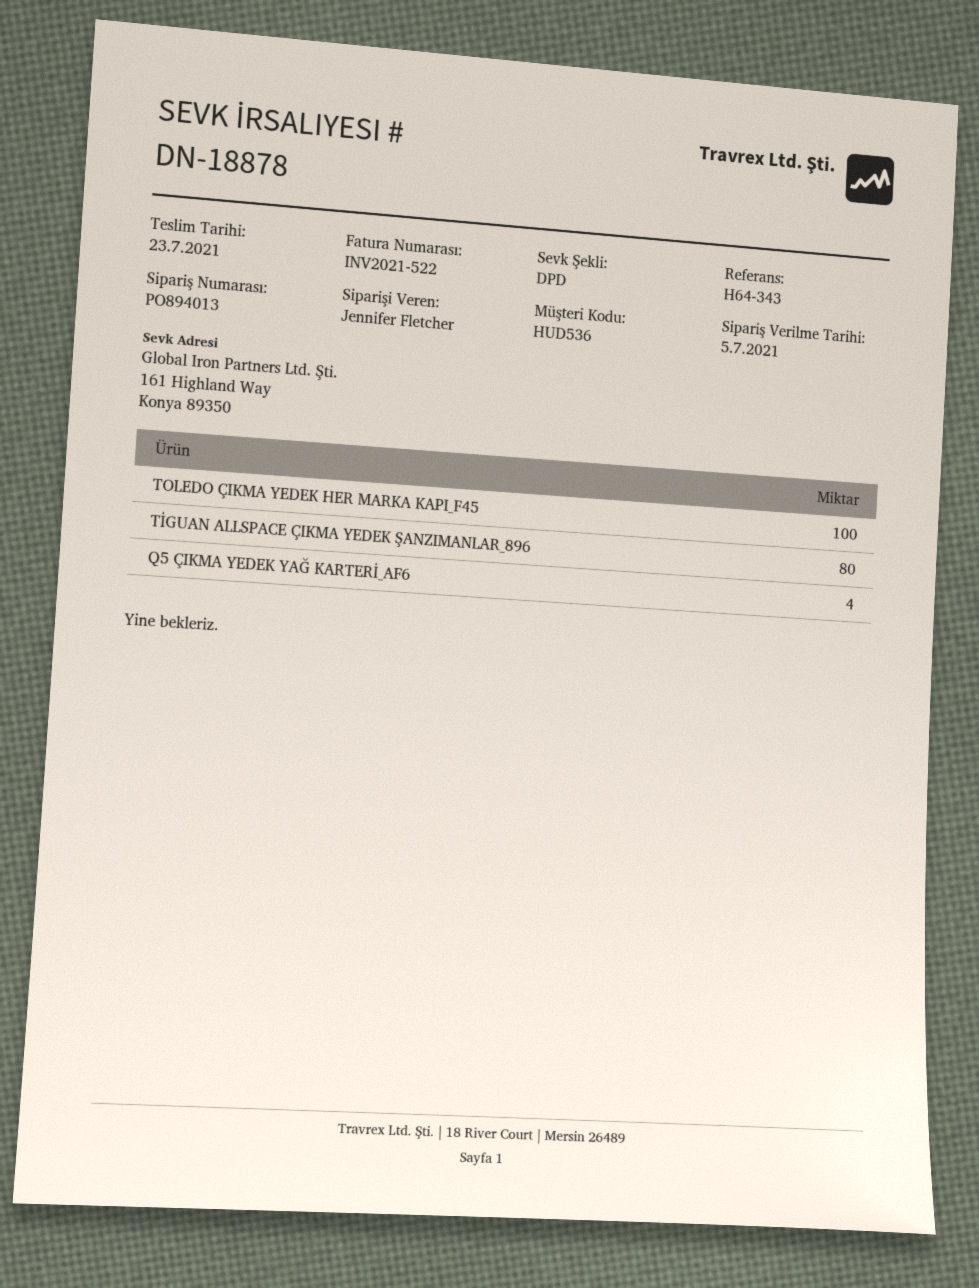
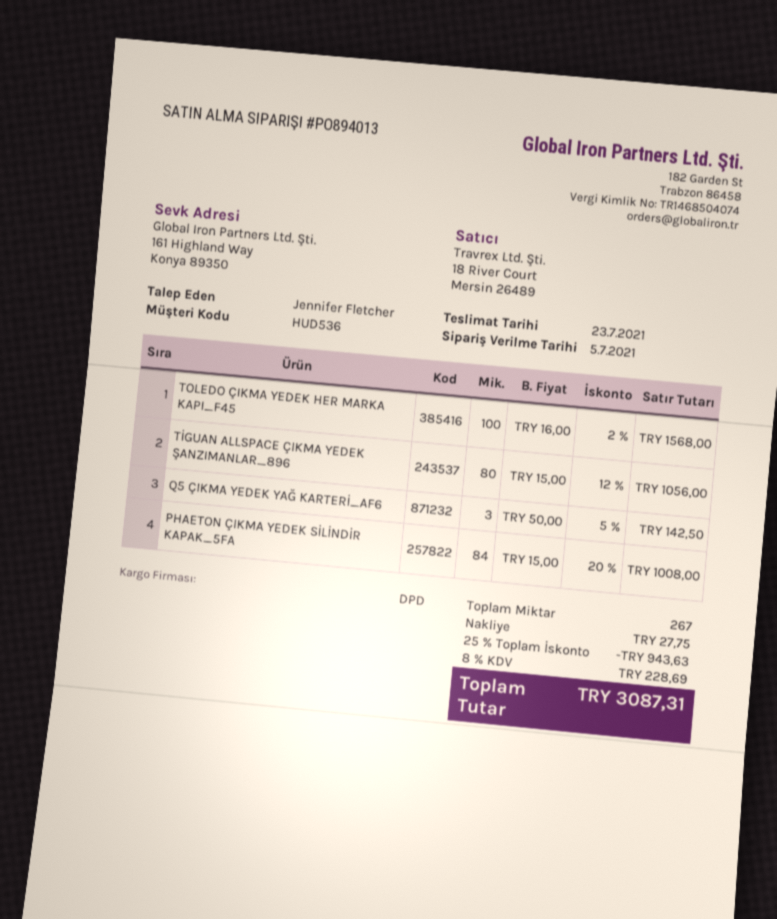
Q5 ÇIKMA YEDEK YAĞ KARTERİ_AF6: 4 -> 3
PHAETON ÇIKMA YEDEK SİLİNDİR KAPAK_5FA: none -> 84

